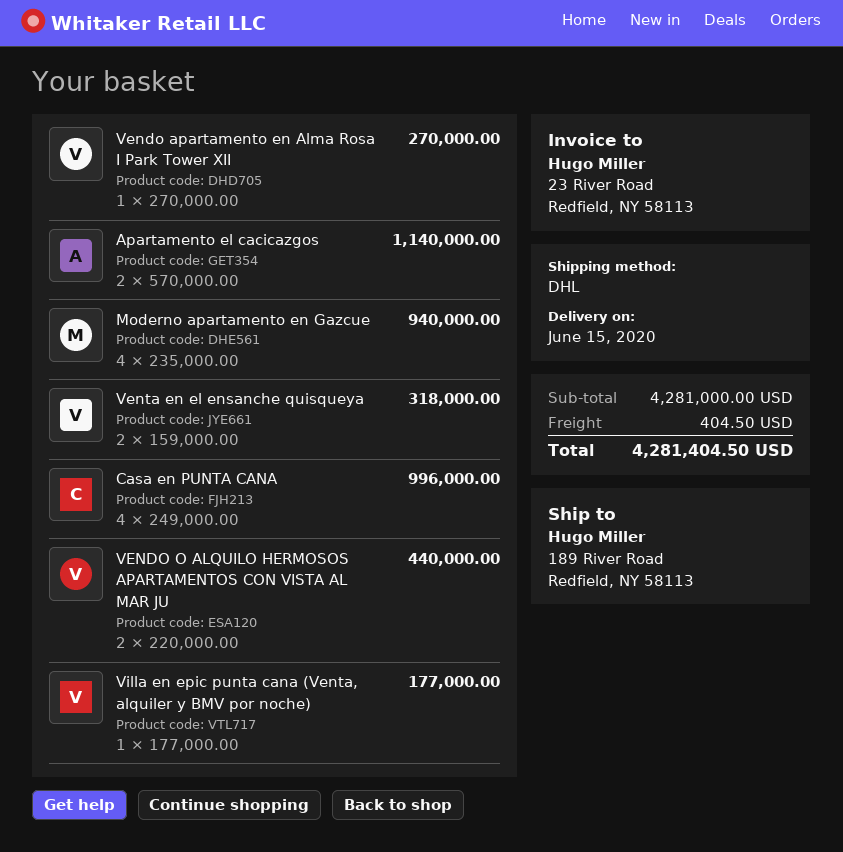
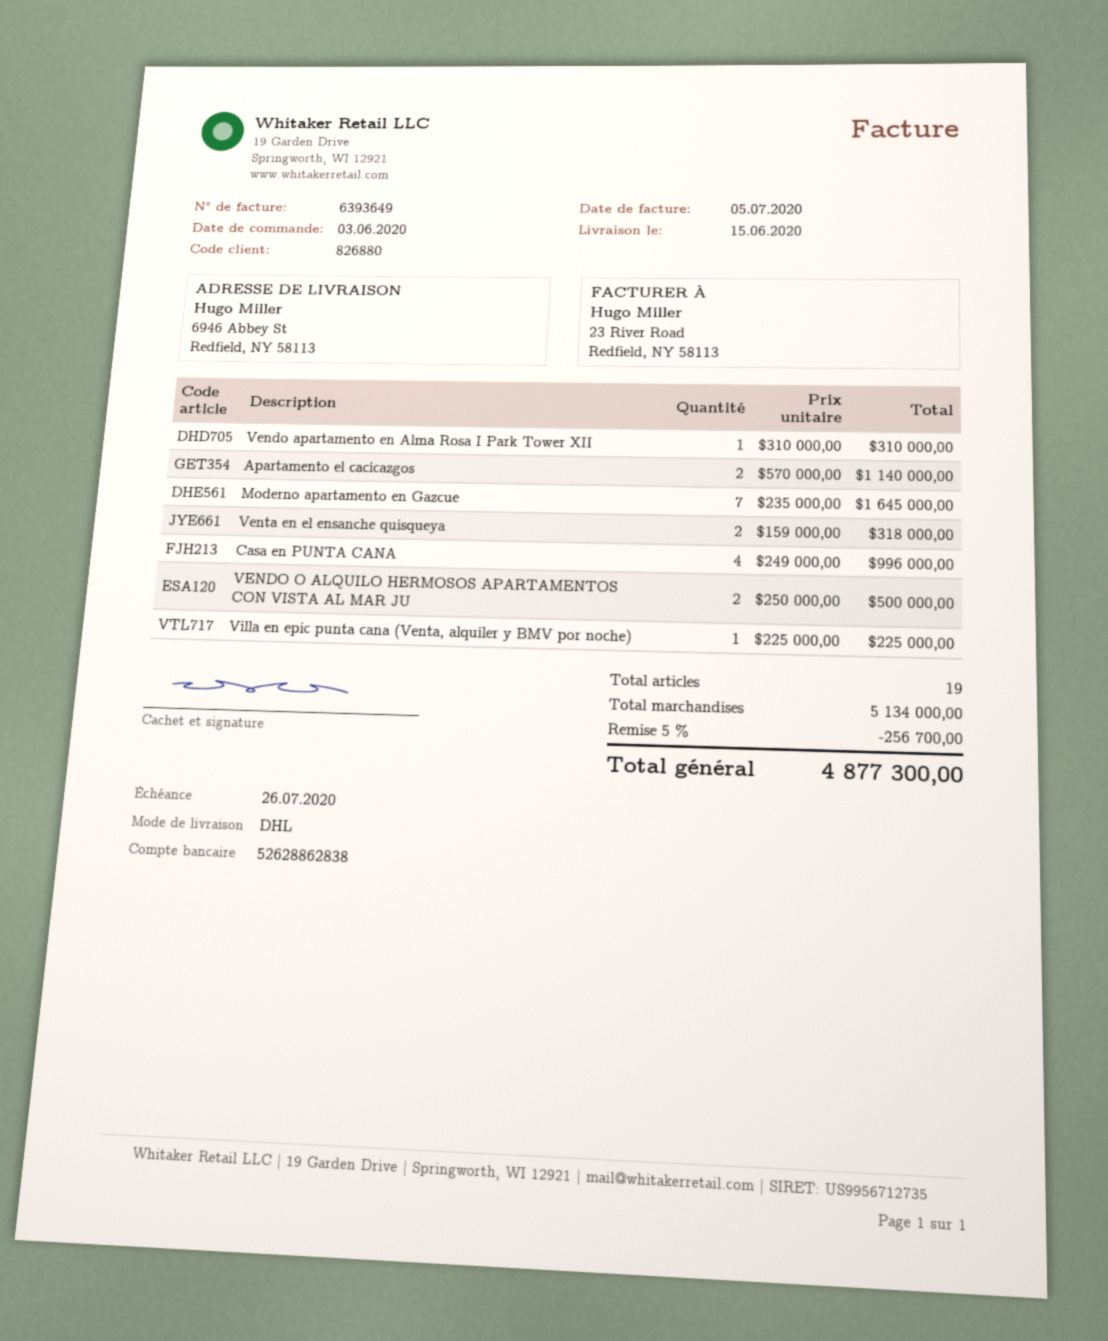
ship to: 189 River Road, Redfield, NY 58113 -> 6946 Abbey St, Redfield, NY 58113
Vendo apartamento en Alma Rosa I Park Tower XII: 1 x 270000.00 = 270000.00 -> 1 x 310000.00 = 310000.00
Moderno apartamento en Gazcue: 4 x 235000.00 = 940000.00 -> 7 x 235000.00 = 1645000.00
VENDO O ALQUILO HERMOSOS APARTAMENTOS CON VISTA AL MAR JU: 2 x 220000.00 = 440000.00 -> 2 x 250000.00 = 500000.00
Villa en epic punta cana (Venta, alquiler y BMV por noche): 1 x 177000.00 = 177000.00 -> 1 x 225000.00 = 225000.00
subtotal: 4281000.00 -> 5134000.00
discount: none -> 5% = 256700.00
shipping: 404.50 -> none
total: 4281404.50 -> 4877300.00

